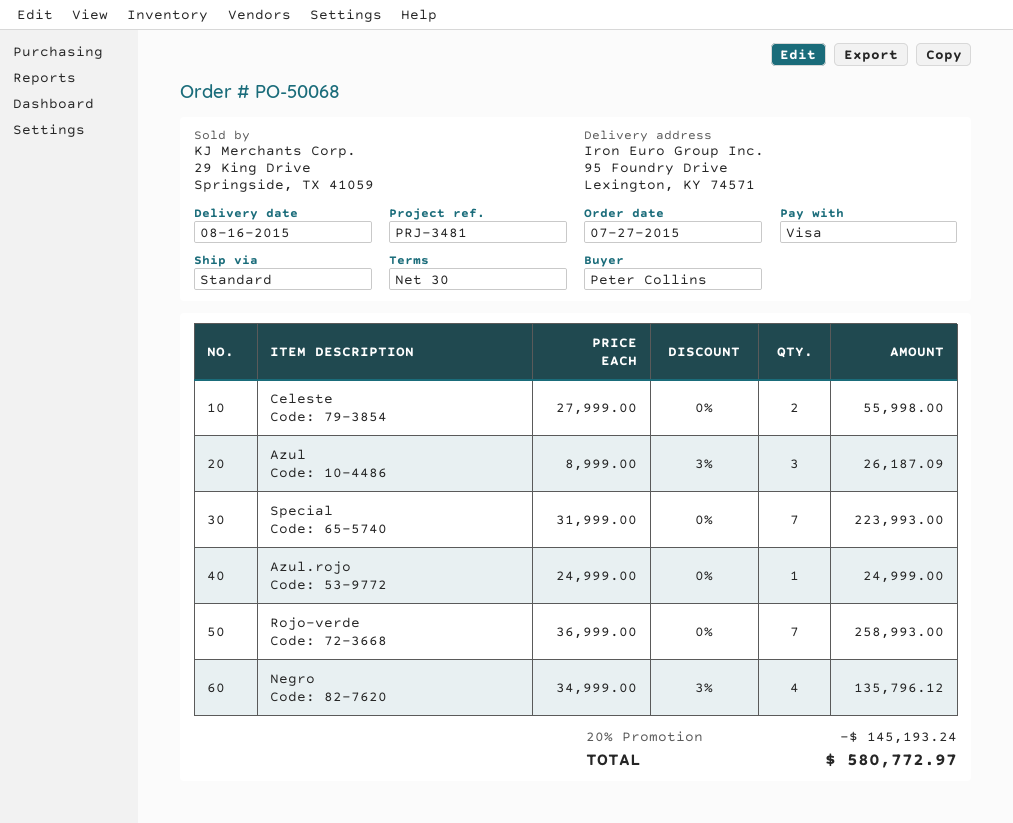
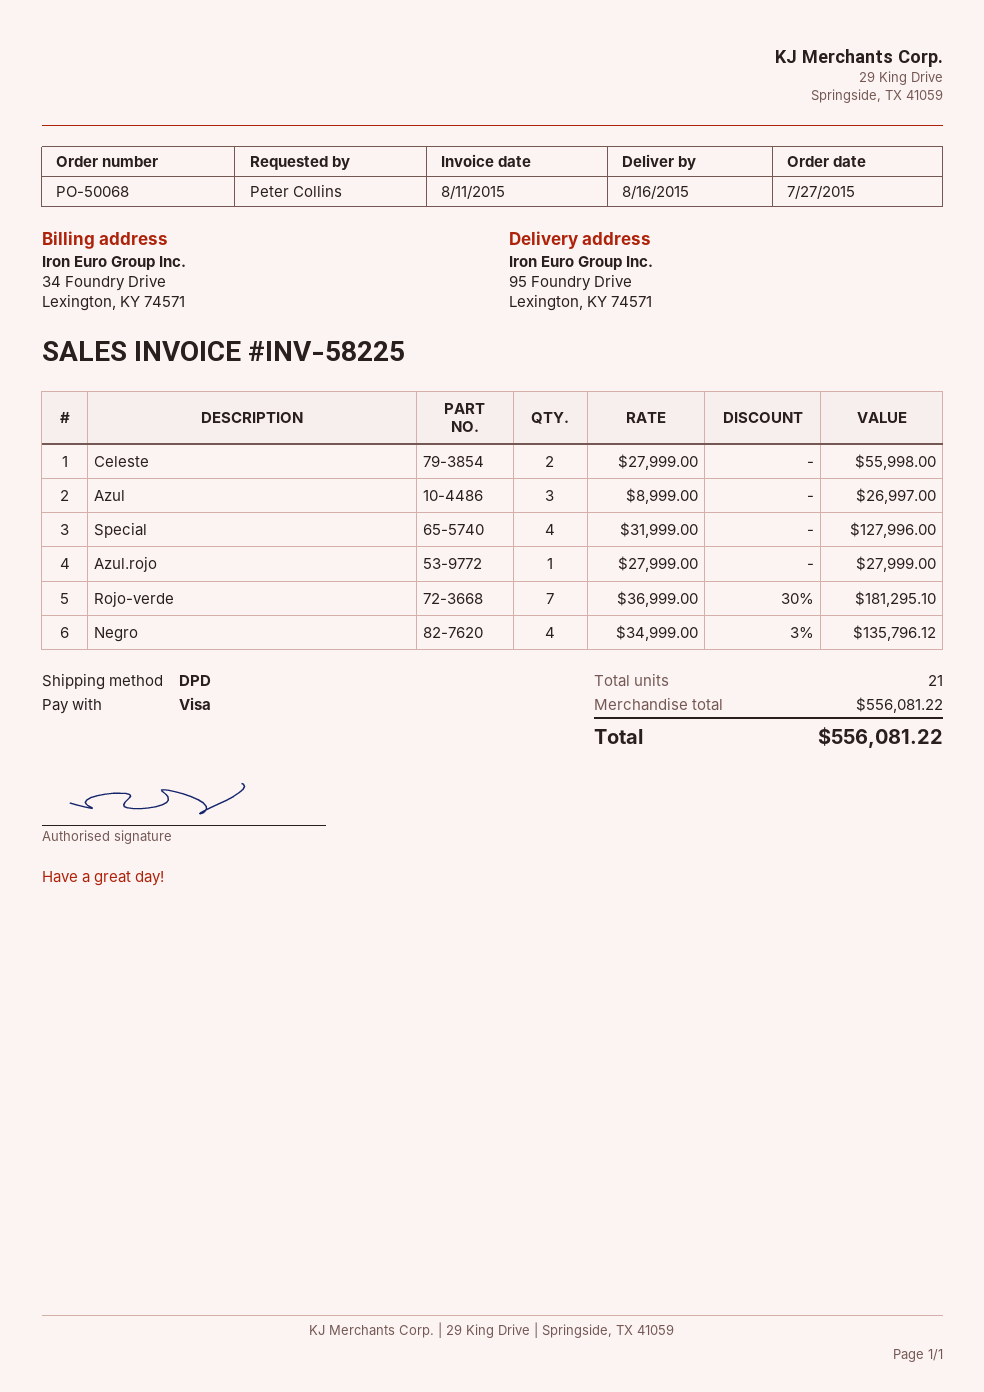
shipping method: standard -> DPD
Azul: 3 x 8999.00 - 3% = 26187.09 -> 3 x 8999.00 = 26997.00
Special: 7 x 31999.00 = 223993.00 -> 4 x 31999.00 = 127996.00
Azul.rojo: 1 x 24999.00 = 24999.00 -> 1 x 27999.00 = 27999.00
Rojo-verde: 7 x 36999.00 = 258993.00 -> 7 x 36999.00 - 30% = 181295.10
discount: 20% = 145193.24 -> none
total: 580772.97 -> 556081.22

